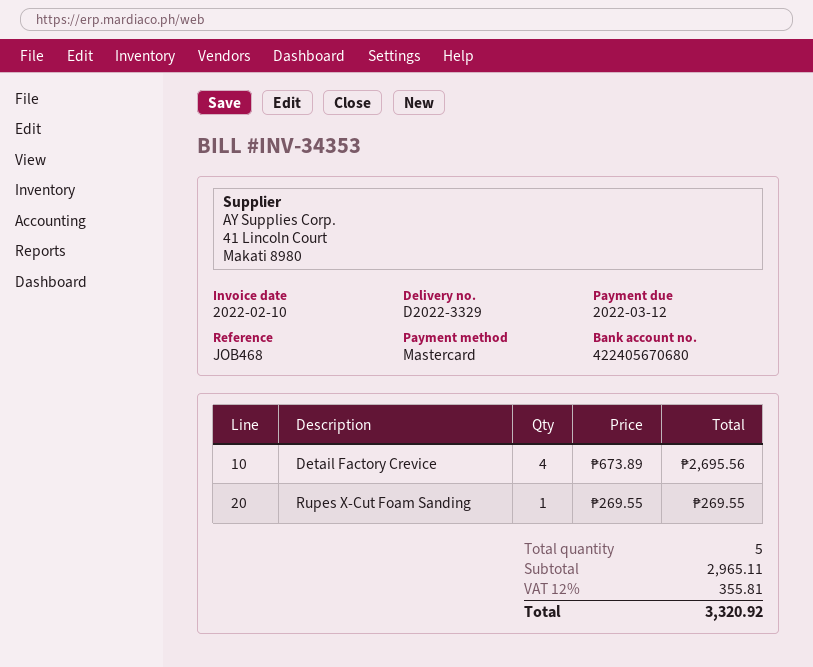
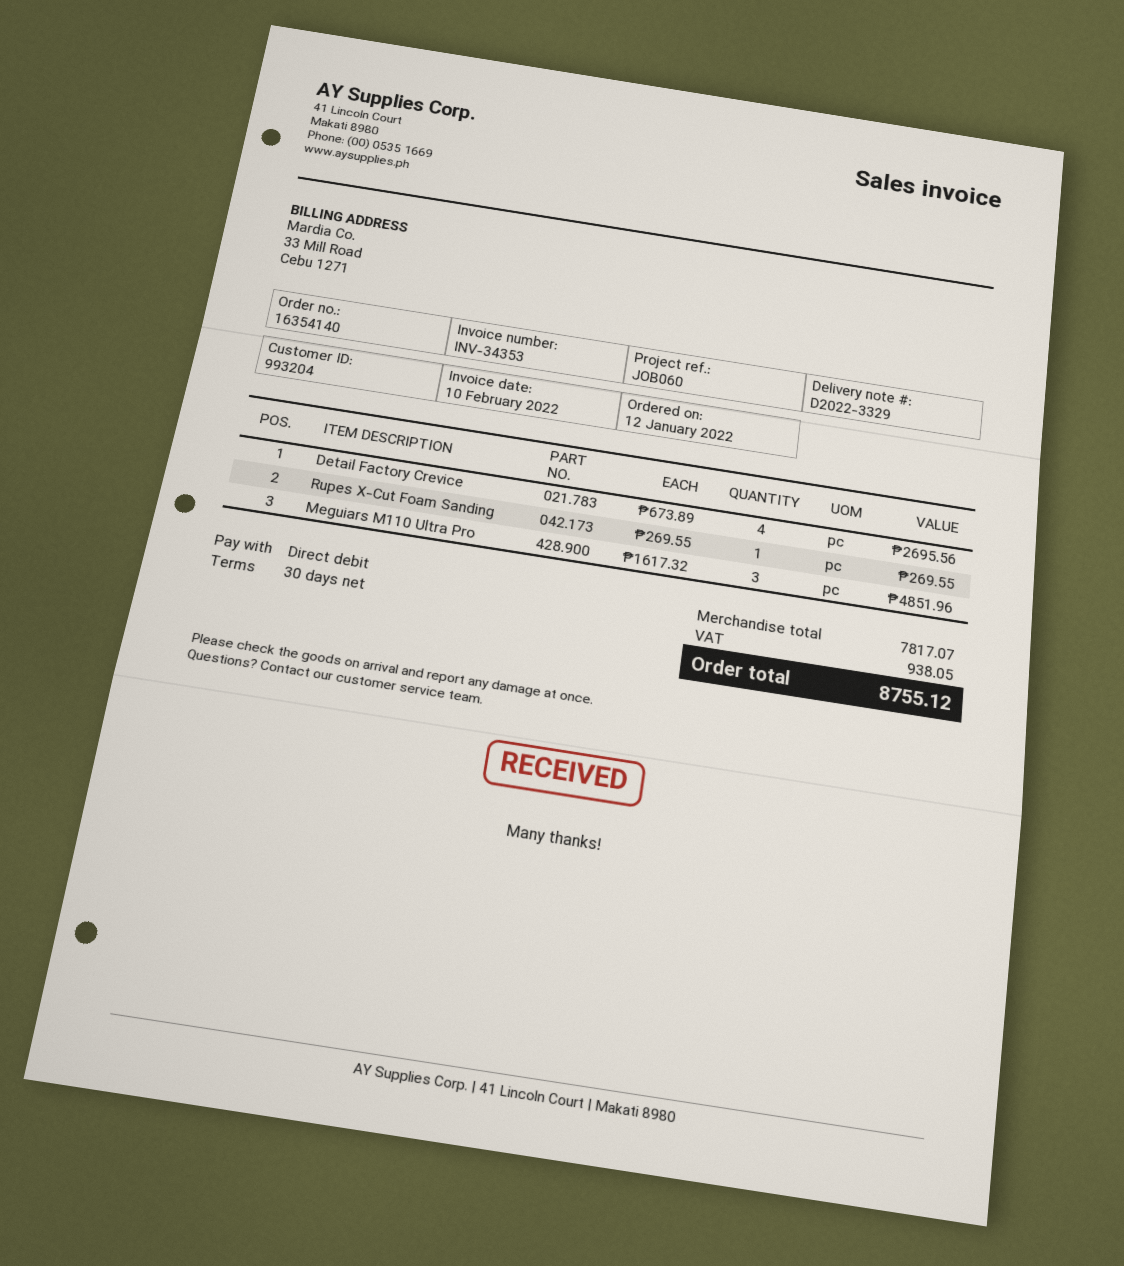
reference: JOB468 -> JOB060
payment method: Mastercard -> direct debit
Meguiars M110 Ultra Pro: none -> 3 x 1617.32 = 4851.96
subtotal: 2965.11 -> 7817.07
tax: 355.81 -> 938.05
total: 3320.92 -> 8755.12

